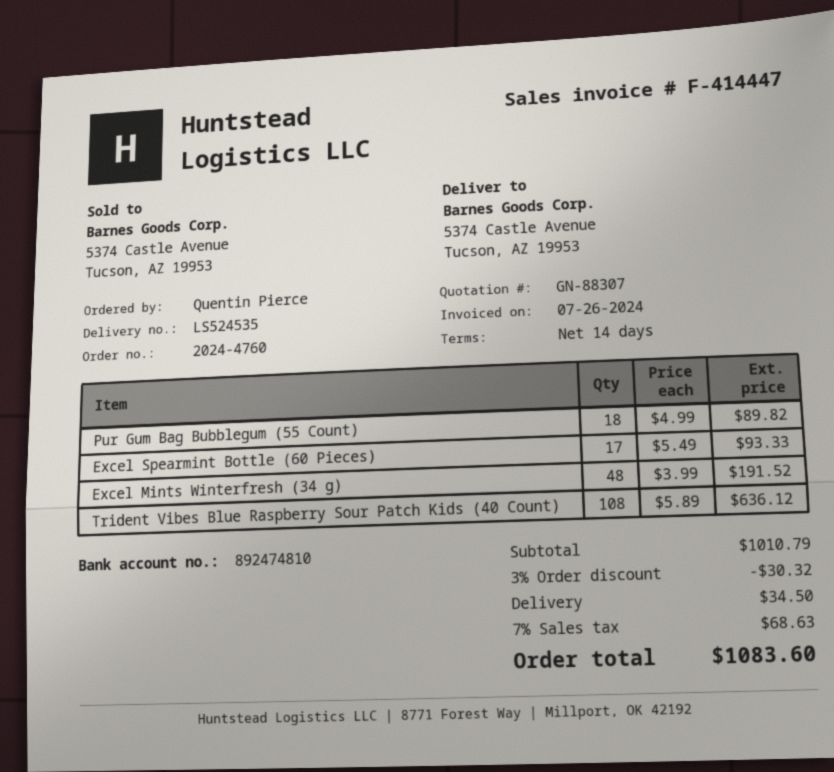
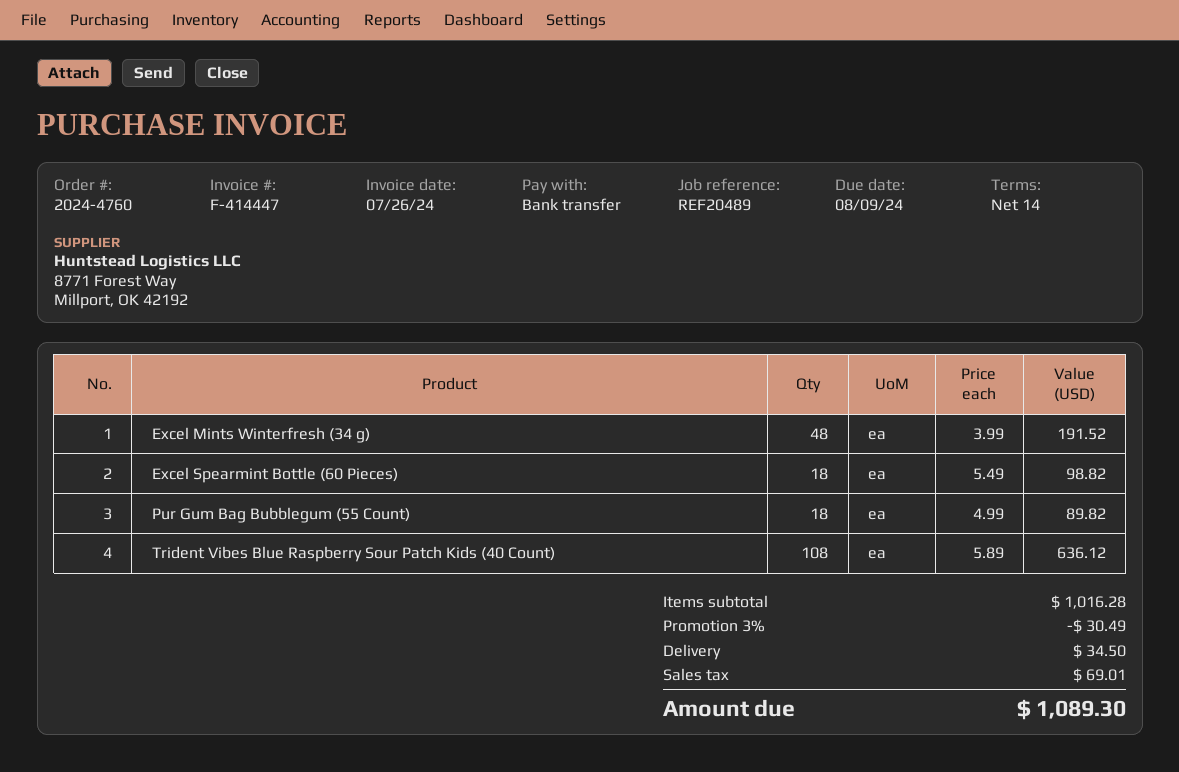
Excel Spearmint Bottle (60 Pieces): 17 x 5.49 = 93.33 -> 18 x 5.49 = 98.82
subtotal: 1010.79 -> 1016.28
discount: 3% = 30.32 -> 3% = 30.49
tax: 68.63 -> 69.01
total: 1083.60 -> 1089.30

